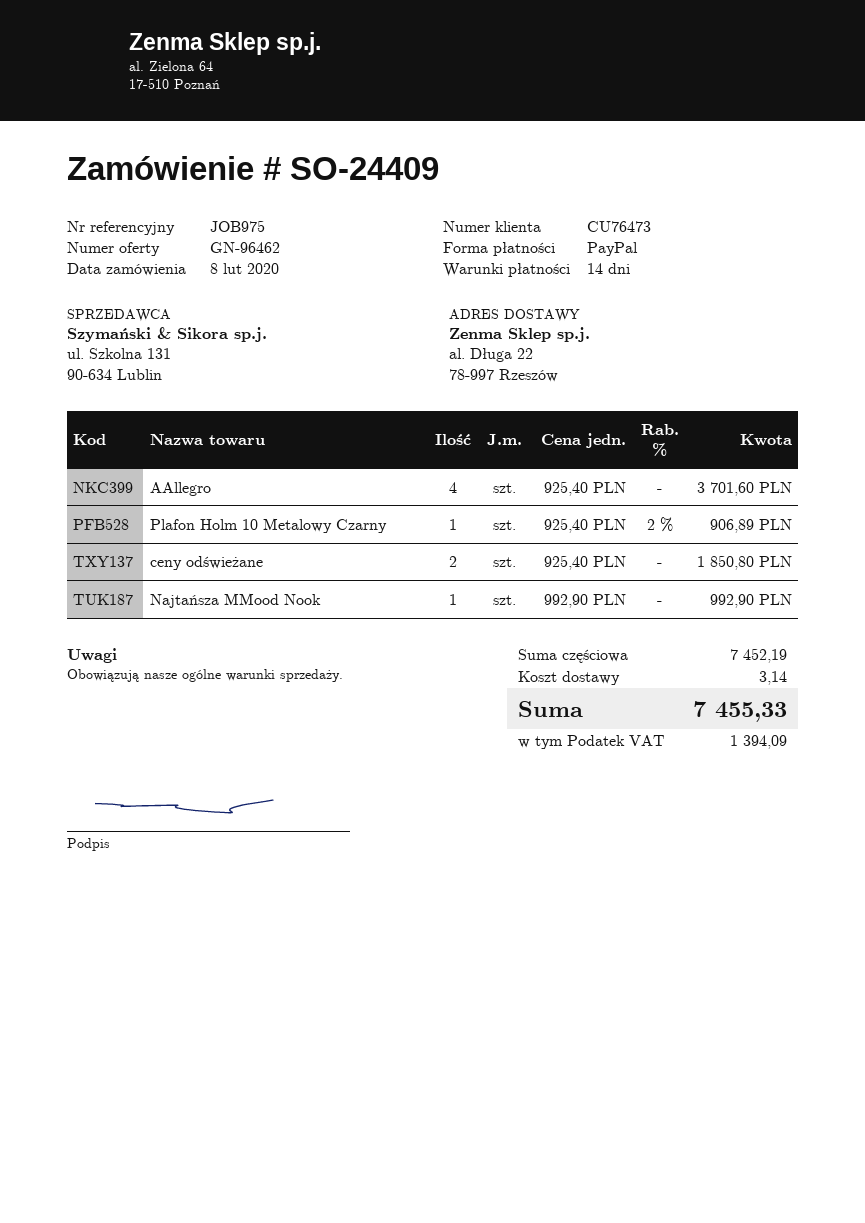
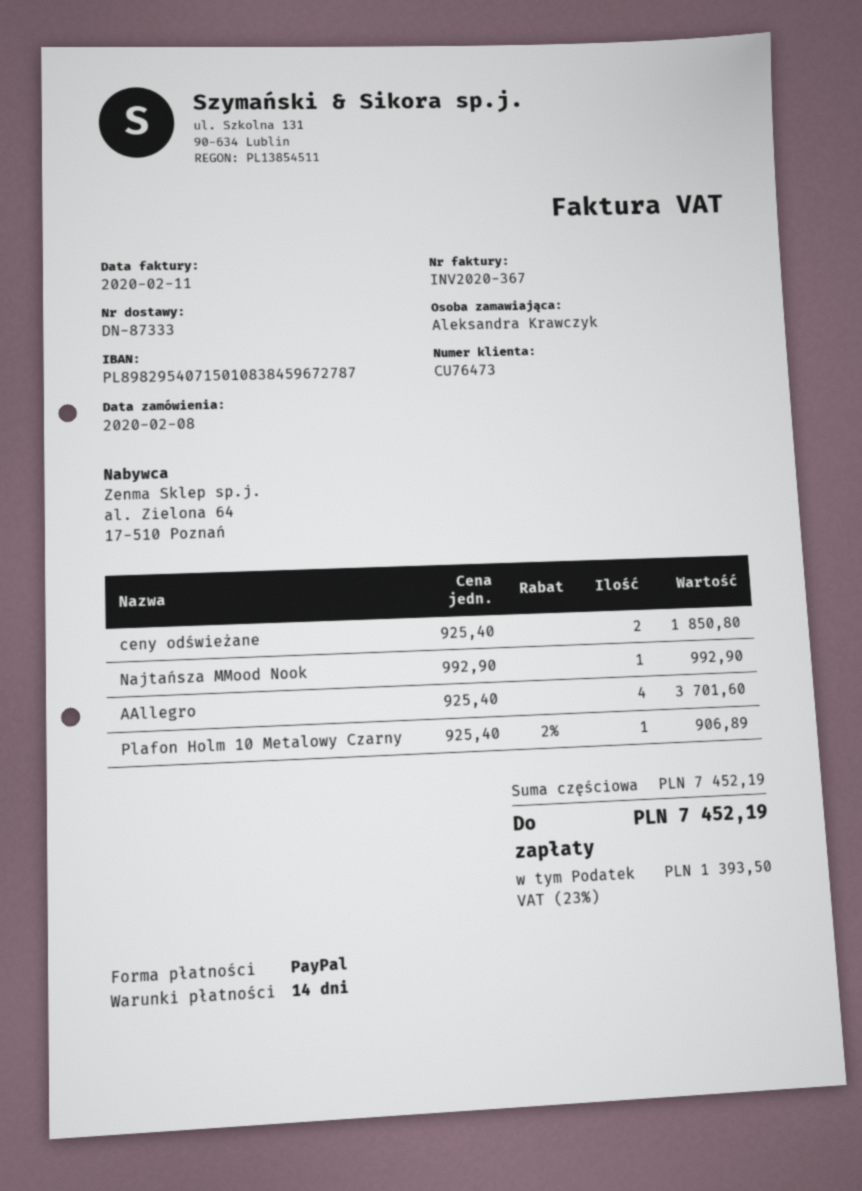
shipping: 3.14 -> none
tax: 1394.09 -> 1393.50
total: 7455.33 -> 7452.19

